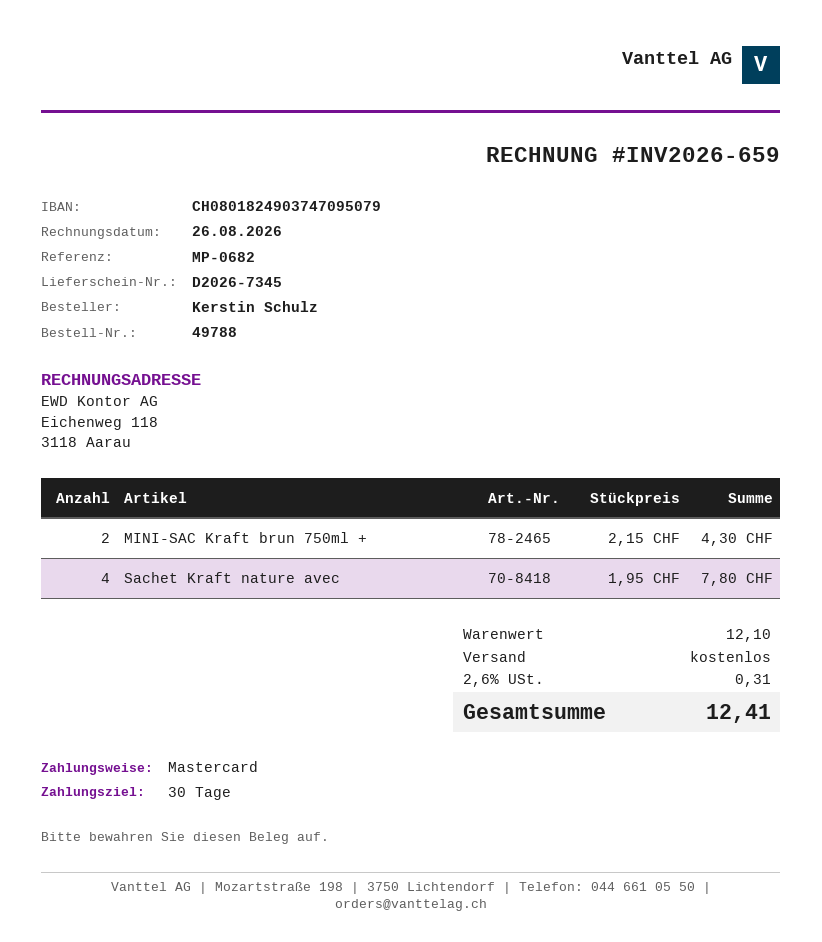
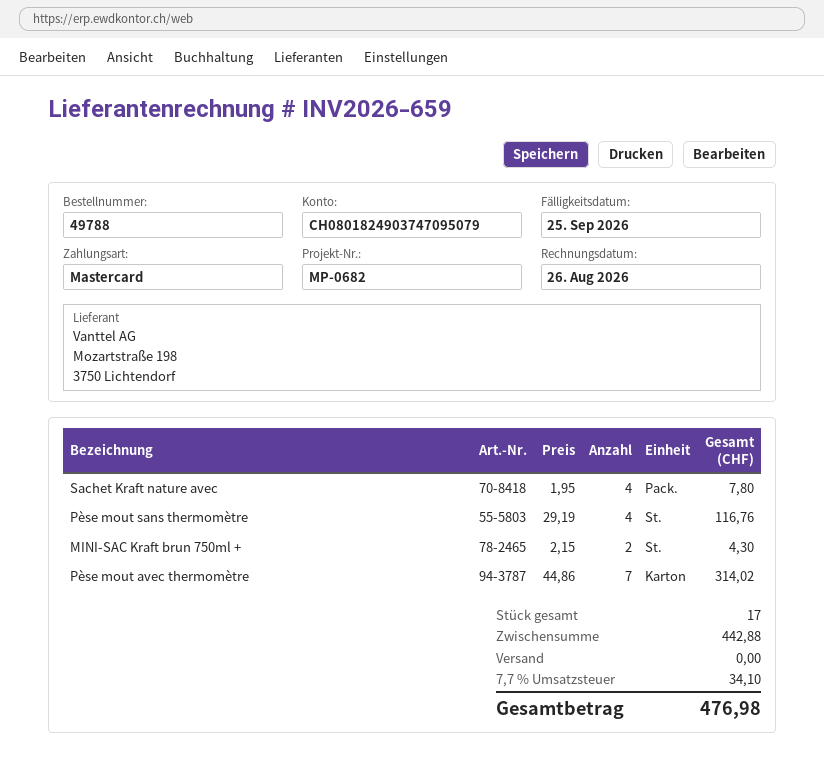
Pèse mout sans thermomètre: none -> 4 x 29.19 = 116.76
Pèse mout avec thermomètre: none -> 7 x 44.86 = 314.02
subtotal: 12.10 -> 442.88
tax: 2.6% = 0.31 -> 7.7% = 34.10
total: 12.41 -> 476.98

